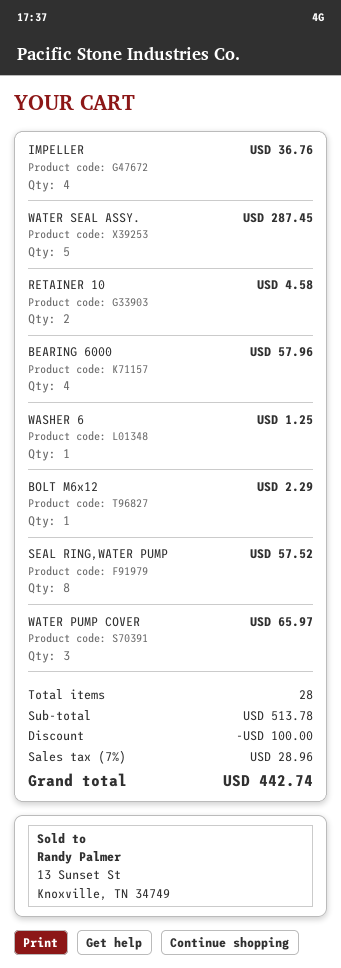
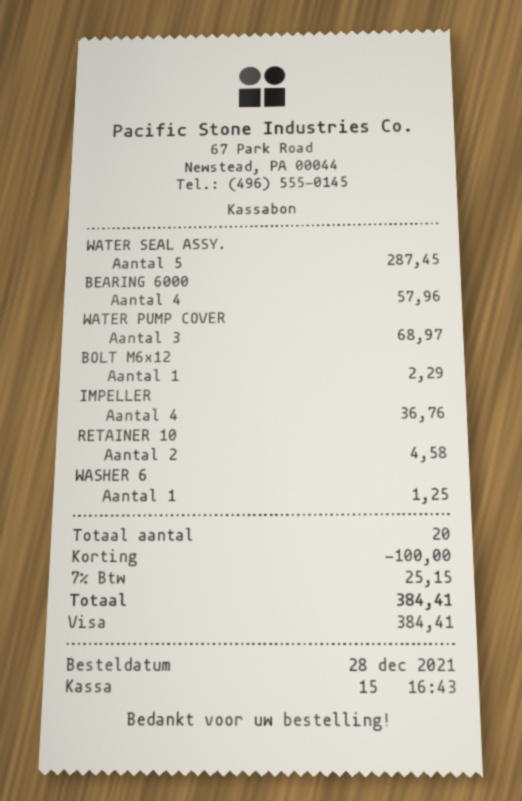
SEAL RING,WATER PUMP: 8 for 57.52 -> none
WATER PUMP COVER: 3 for 65.97 -> 3 for 68.97
total quantity: 28 -> 20
tax: 7% = 28.96 -> 7% = 25.15
total: 442.74 -> 384.41

